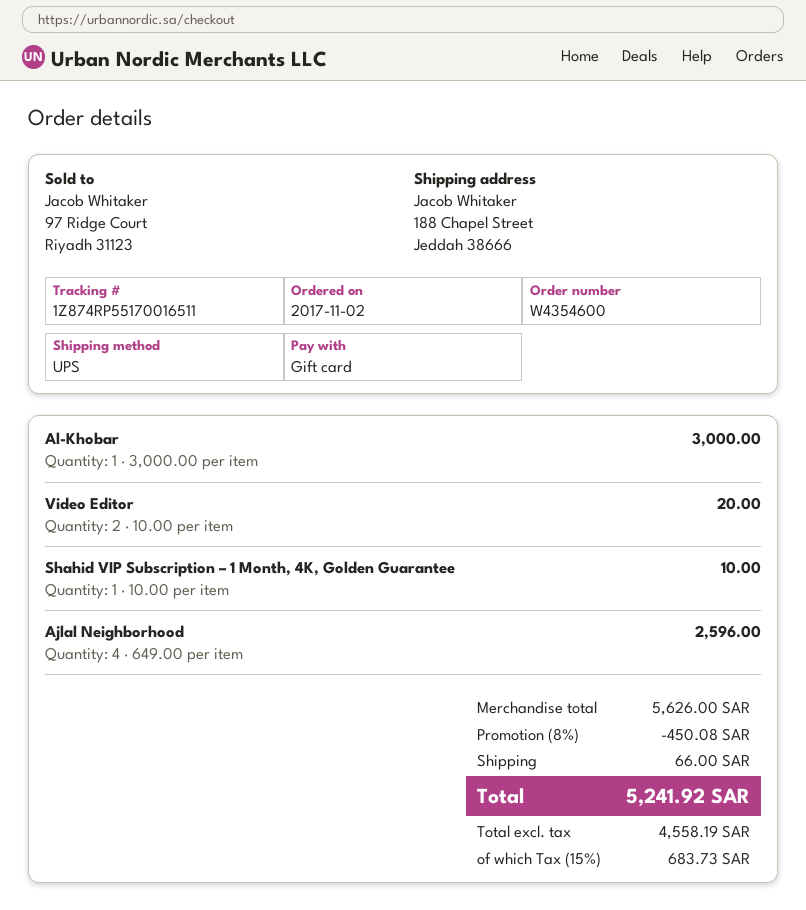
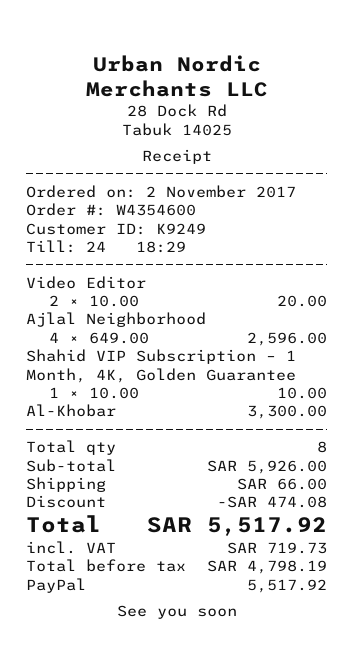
payment method: gift card -> PayPal
Al-Khobar: 1 x 3000.00 = 3000.00 -> 1 x 3300.00 = 3300.00
subtotal: 5626.00 -> 5926.00
discount: 450.08 -> 474.08
net: 4558.19 -> 4798.19
tax: 683.73 -> 719.73
total: 5241.92 -> 5517.92

